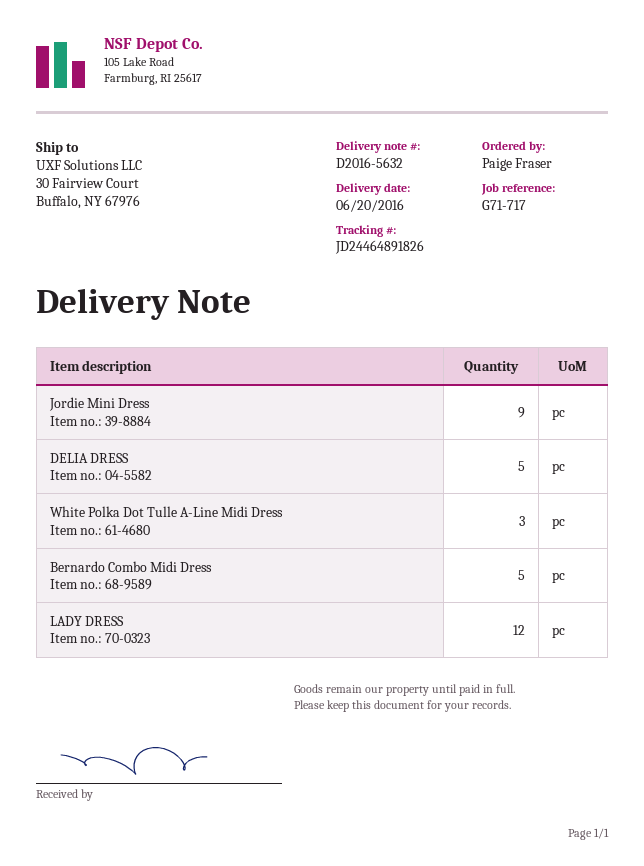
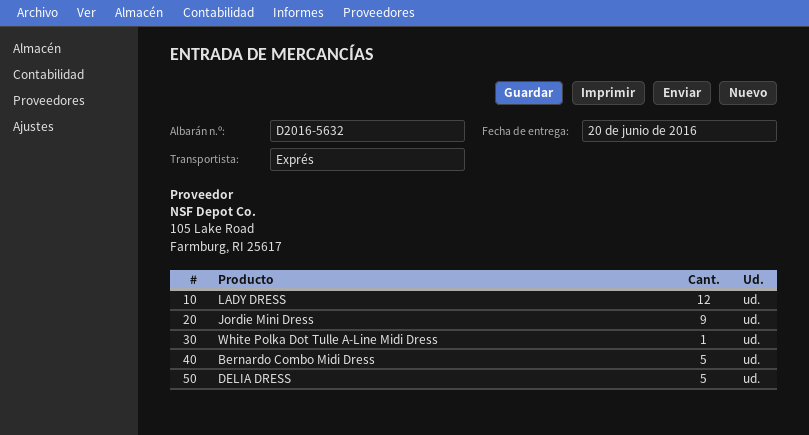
White Polka Dot Tulle A-Line Midi Dress: 3 -> 1

